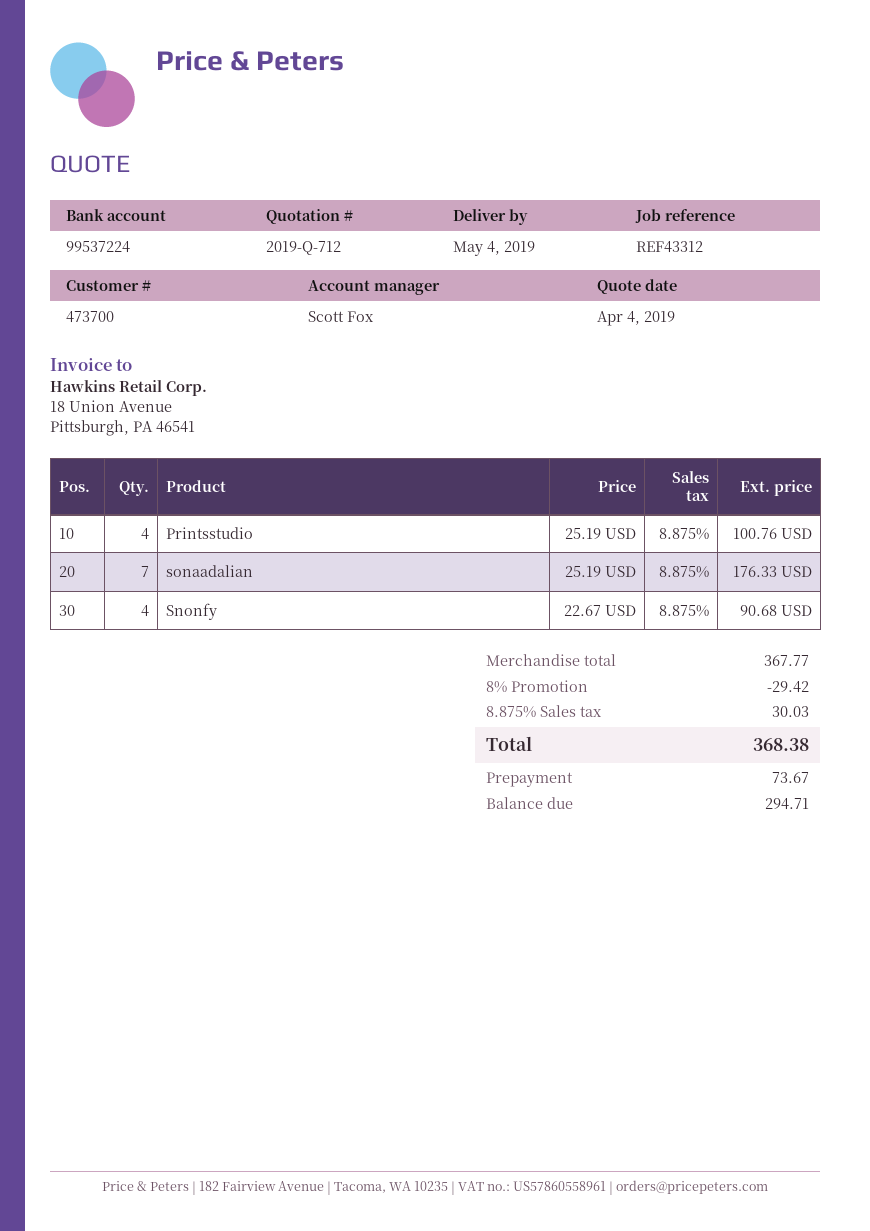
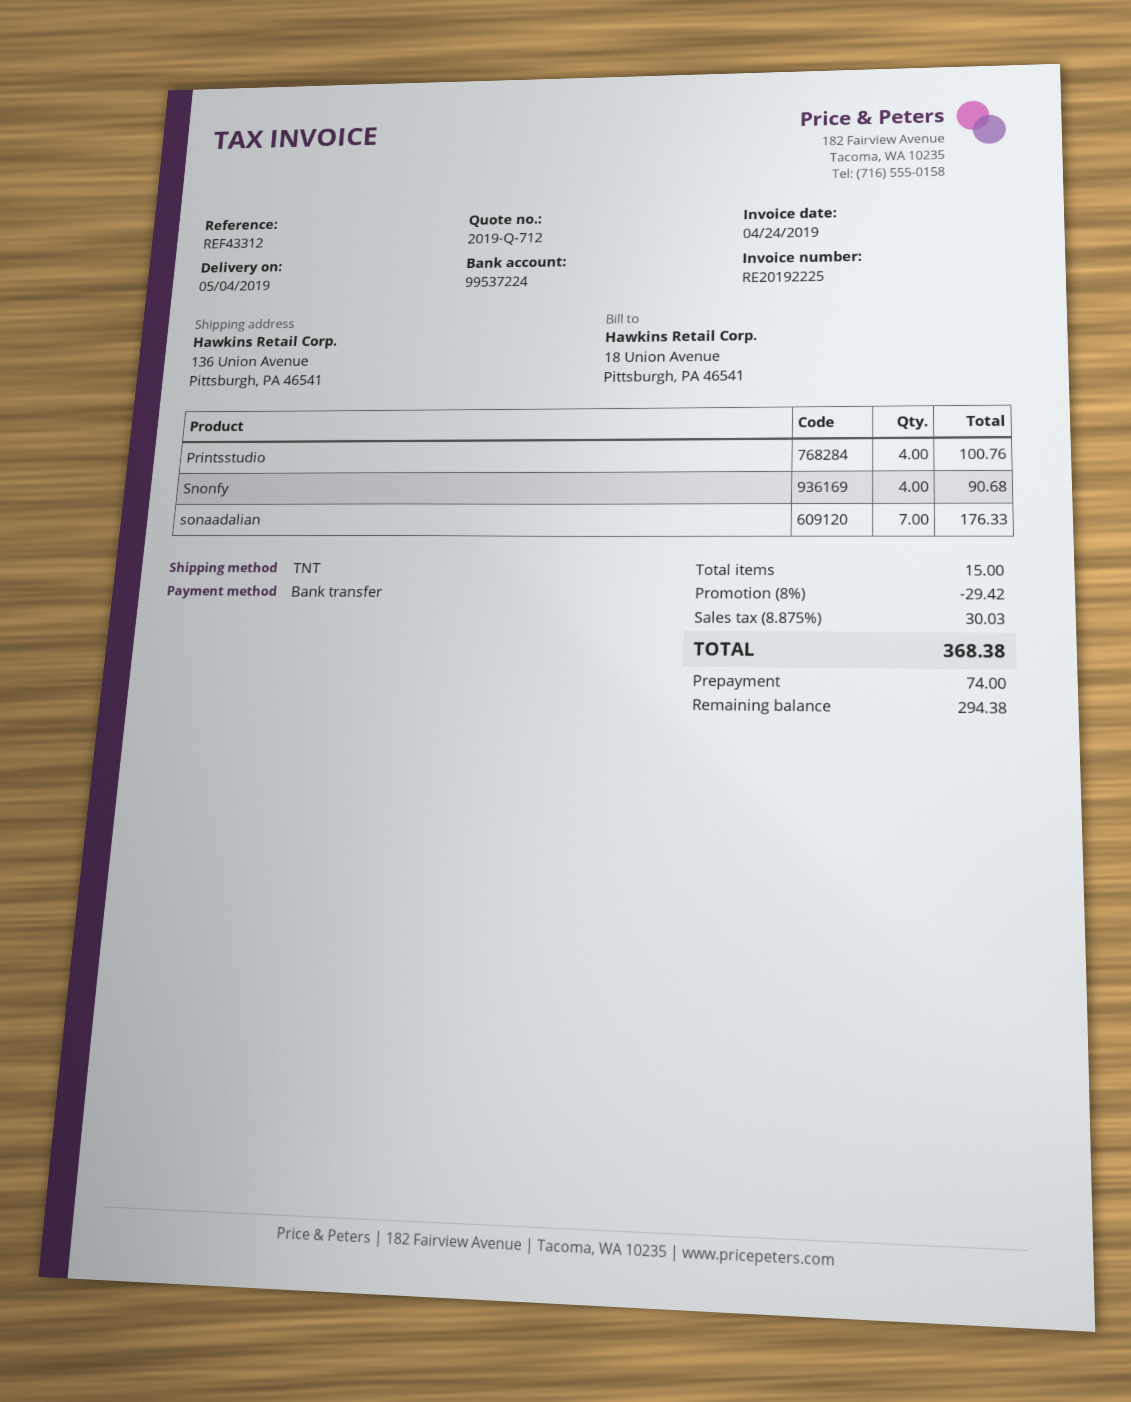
deposit: 73.67 -> 74.00
balance: 294.71 -> 294.38

